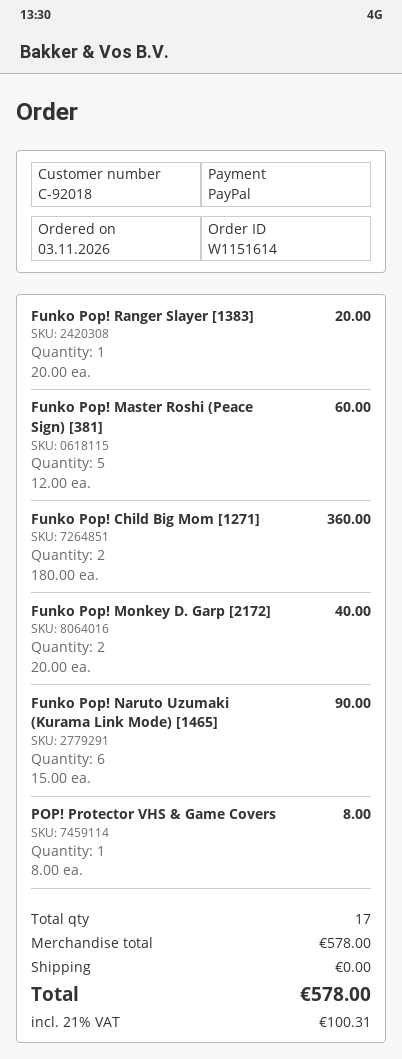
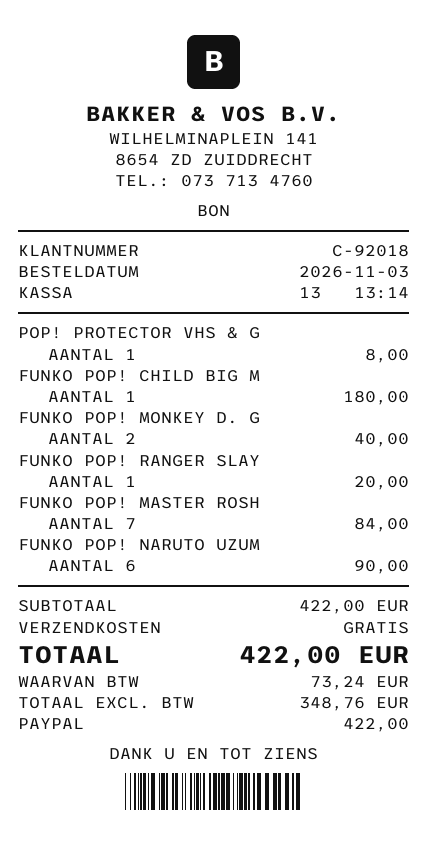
Funko Pop! Master Roshi (Peace Sign) [381]: 5 for 60.00 -> 7 for 84.00
Funko Pop! Child Big Mom [1271]: 2 for 360.00 -> 1 for 180.00
subtotal: 578.00 -> 422.00
tax: 100.31 -> 73.24
total: 578.00 -> 422.00

